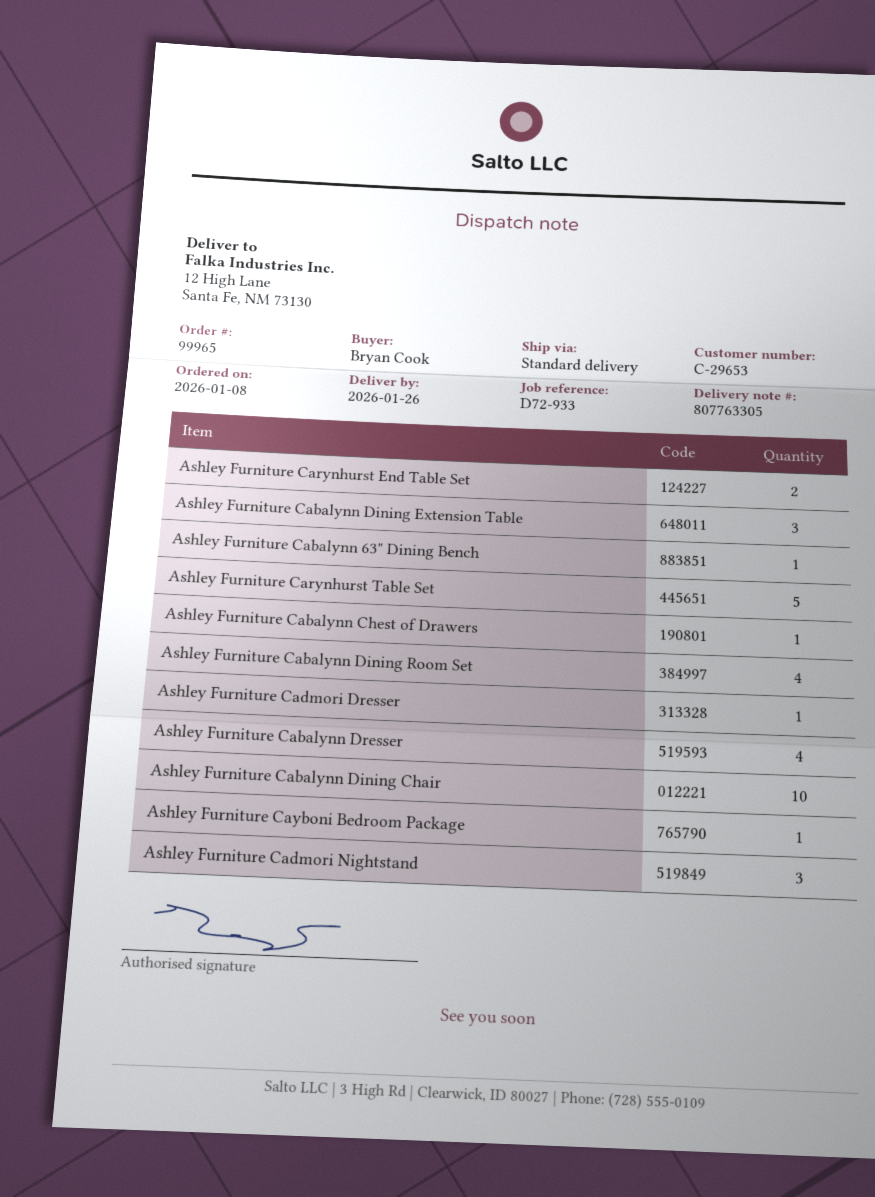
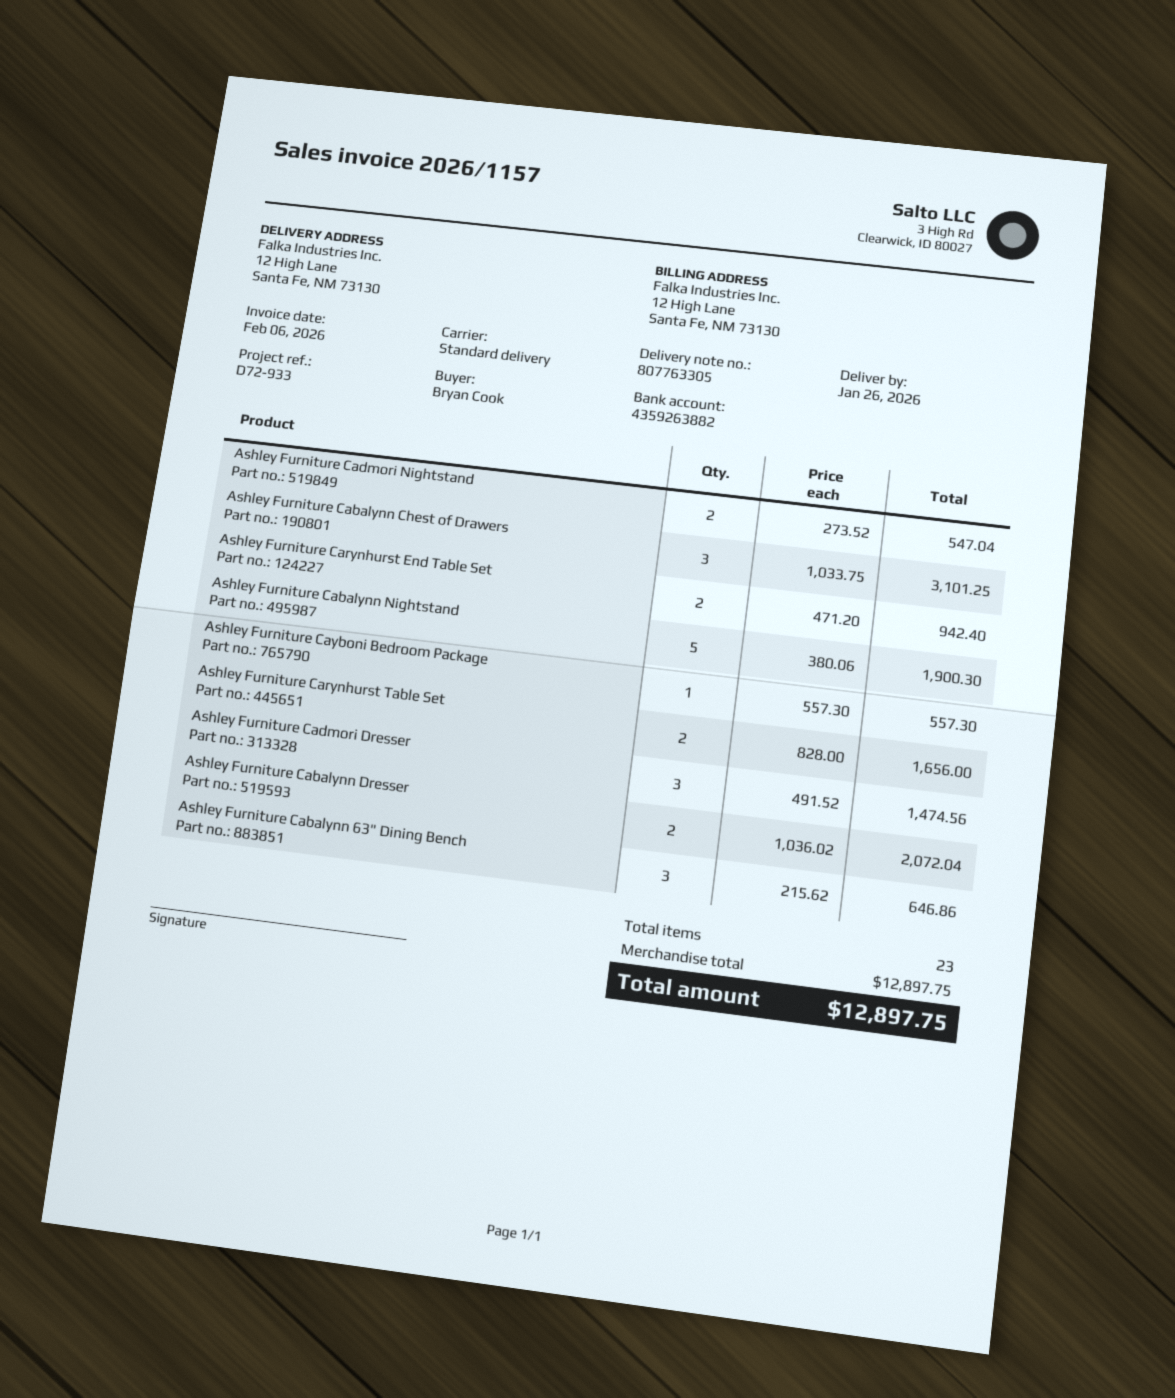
Ashley Furniture Cabalynn Dining Extension Table: 3 -> none
Ashley Furniture Cabalynn 63" Dining Bench: 1 -> 3
Ashley Furniture Carynhurst Table Set: 5 -> 2
Ashley Furniture Cabalynn Chest of Drawers: 1 -> 3
Ashley Furniture Cabalynn Dining Room Set: 4 -> none
Ashley Furniture Cadmori Dresser: 1 -> 3
Ashley Furniture Cabalynn Dresser: 4 -> 2
Ashley Furniture Cabalynn Dining Chair: 10 -> none
Ashley Furniture Cadmori Nightstand: 3 -> 2
Ashley Furniture Cabalynn Nightstand: none -> 5

